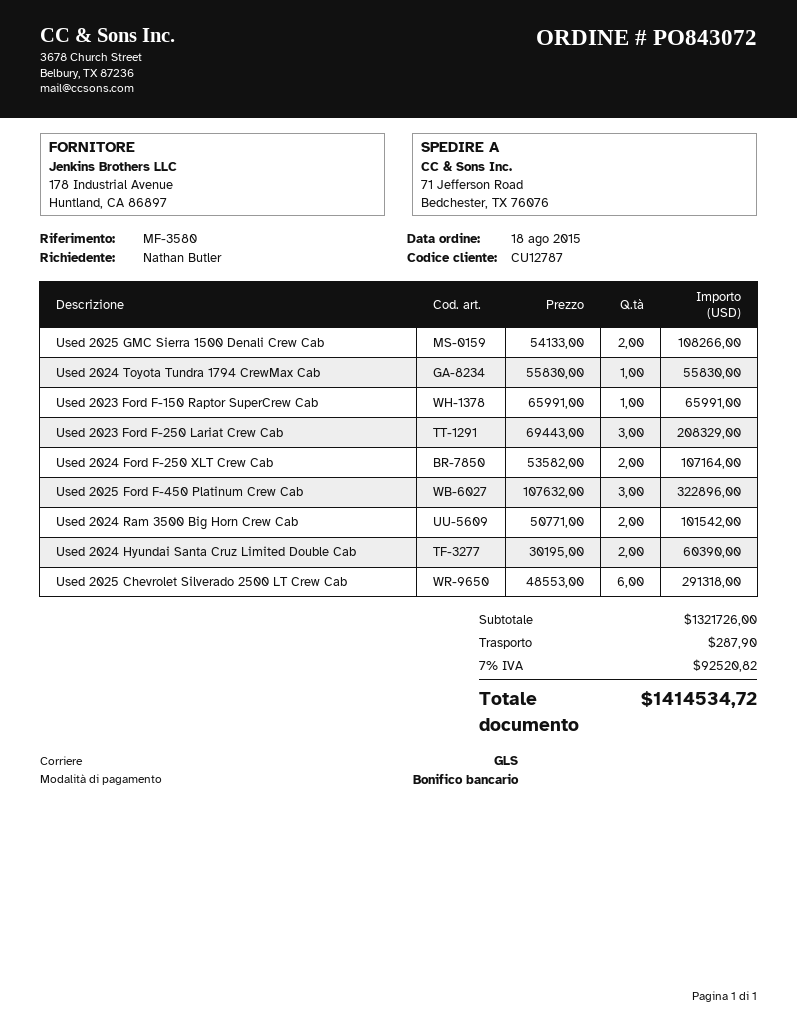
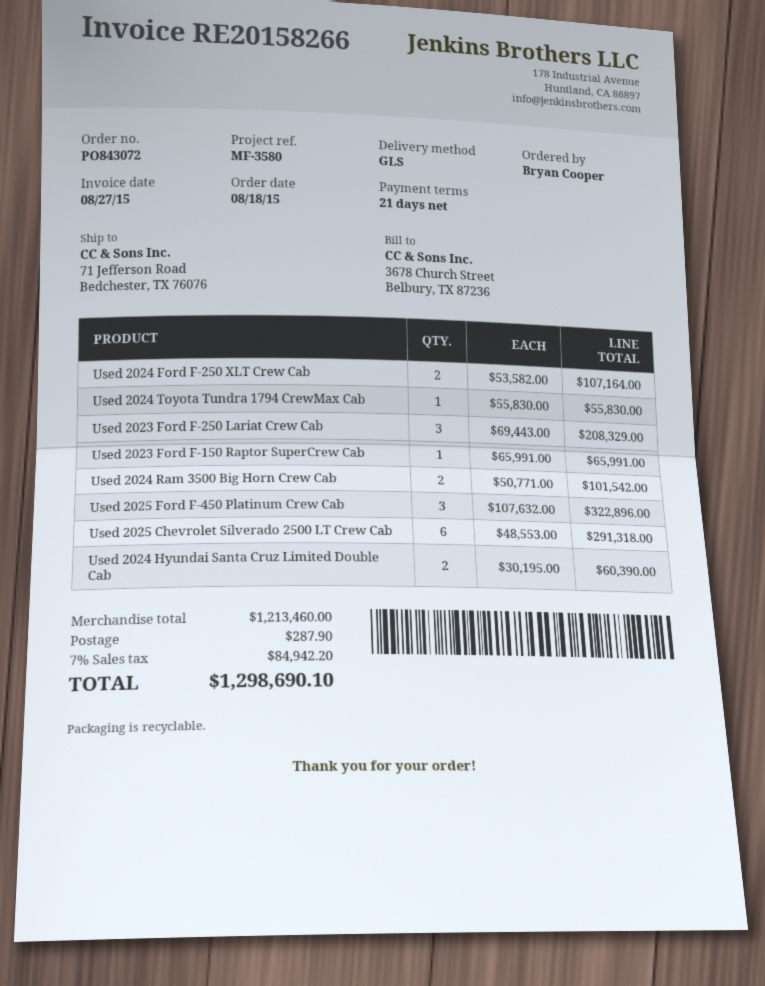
ordered by: Nathan Butler -> Bryan Cooper
Used 2025 GMC Sierra 1500 Denali Crew Cab: 2 x 54133.00 = 108266.00 -> none
subtotal: 1321726.00 -> 1213460.00
tax: 7% = 92520.82 -> 7% = 84942.20
total: 1414534.72 -> 1298690.10

